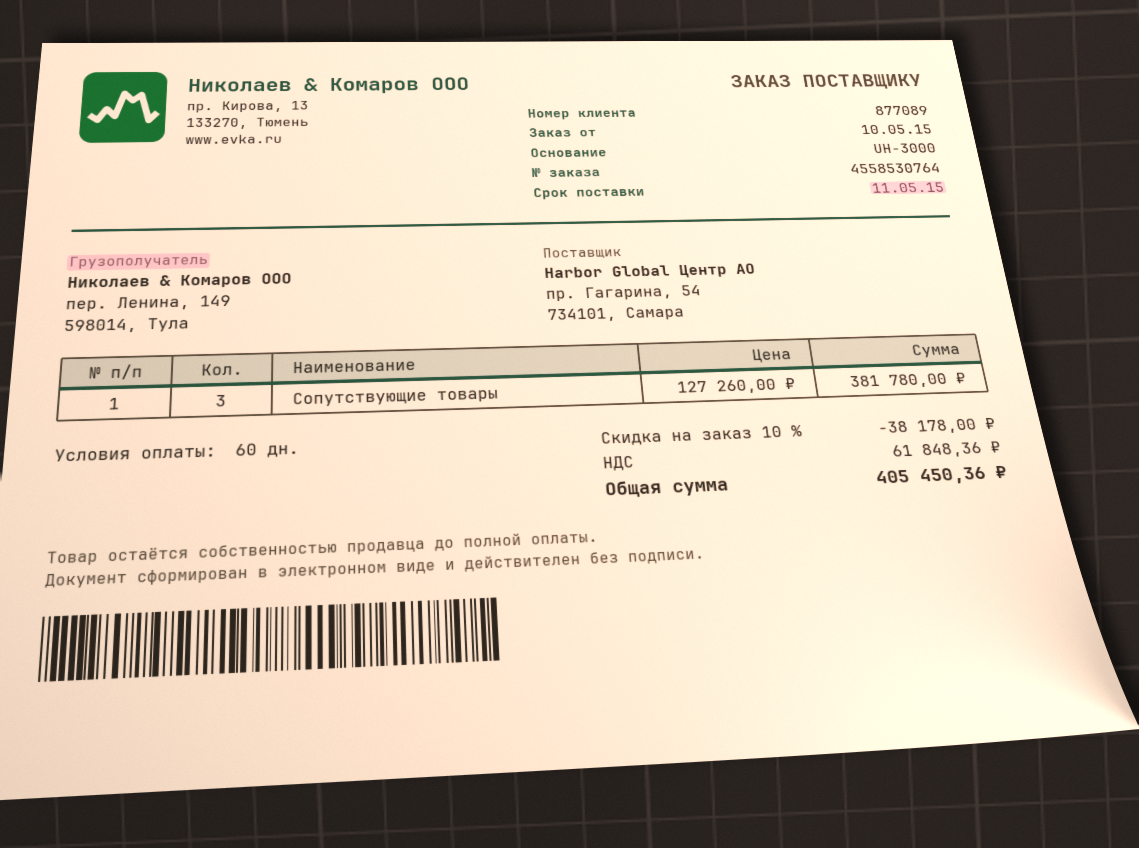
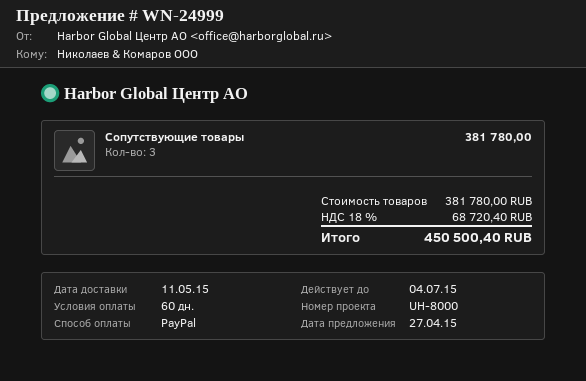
reference: UH-3000 -> UH-8000
discount: 10% = 38178.00 -> none
tax: 61848.36 -> 68720.40
total: 405450.36 -> 450500.40

